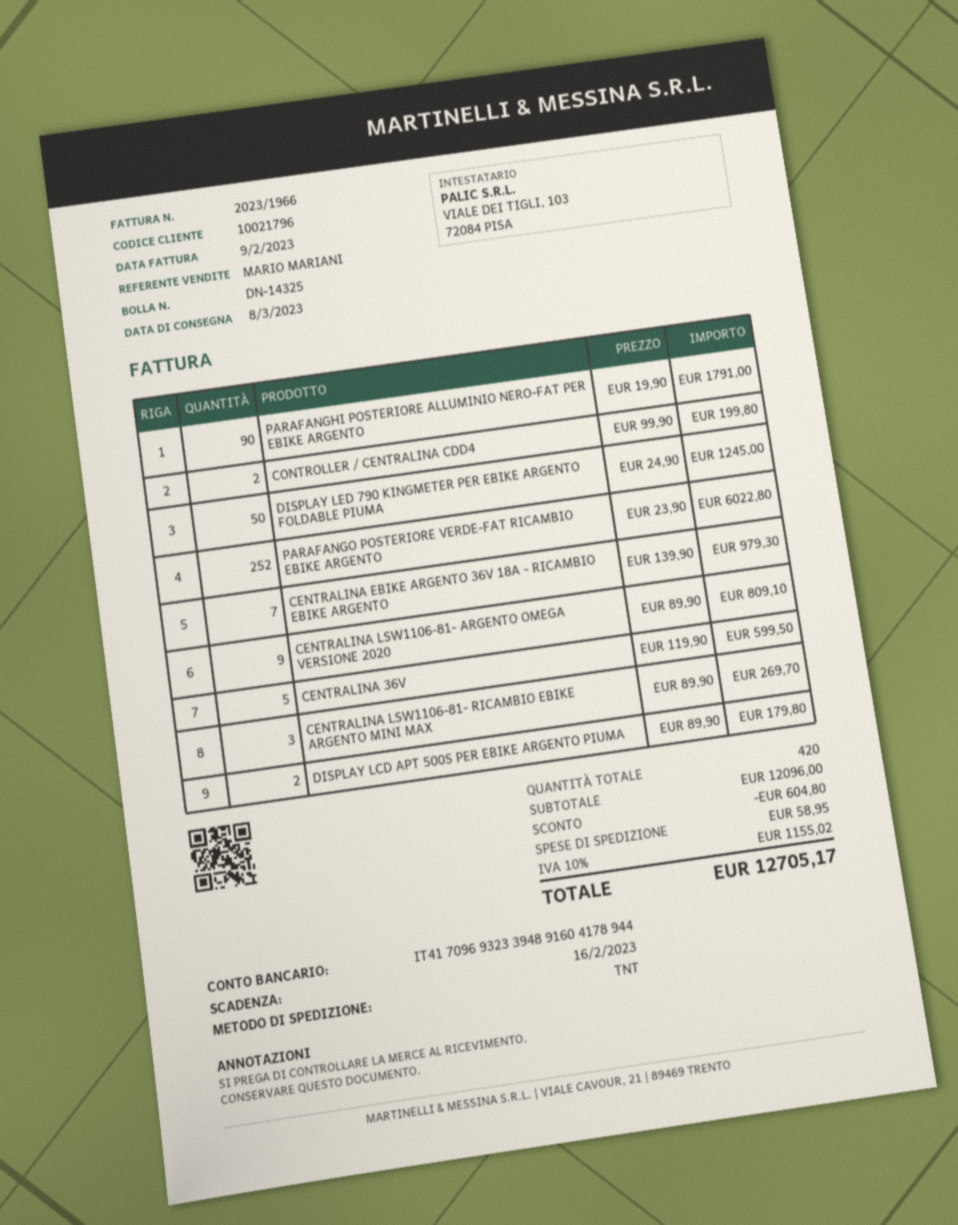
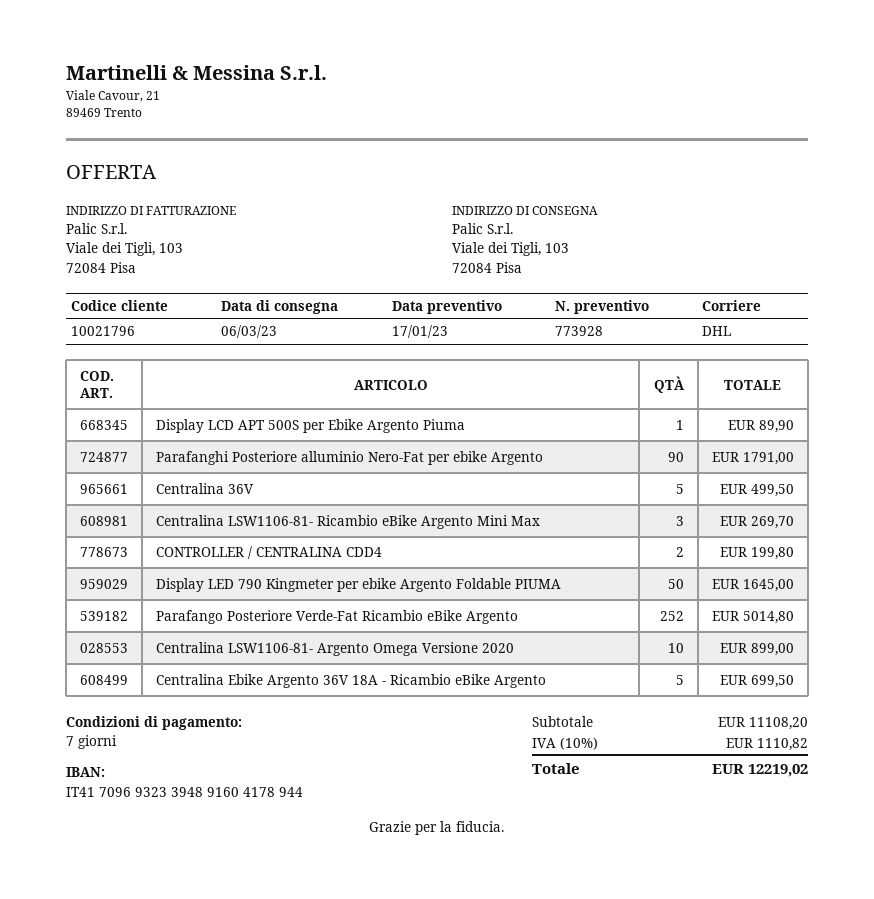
delivery date: 2023-03-08 -> 2023-03-06
shipping method: TNT -> DHL
DISPLAY LED 790 KINGMETER PER EBIKE ARGENTO FOLDABLE PIUMA: 50 for 1245.00 -> 50 for 1645.00
PARAFANGO POSTERIORE VERDE-FAT RICAMBIO EBIKE ARGENTO: 252 for 6022.80 -> 252 for 5014.80
CENTRALINA EBIKE ARGENTO 36V 18A - RICAMBIO EBIKE ARGENTO: 7 for 979.30 -> 5 for 699.50
CENTRALINA LSW1106-81- ARGENTO OMEGA VERSIONE 2020: 9 for 809.10 -> 10 for 899.00
CENTRALINA 36V: 5 for 599.50 -> 5 for 499.50
DISPLAY LCD APT 500S PER EBIKE ARGENTO PIUMA: 2 for 179.80 -> 1 for 89.90
subtotal: 12096.00 -> 11108.20
discount: 604.80 -> none
shipping: 58.95 -> none
tax: 10% = 1155.02 -> 10% = 1110.82
total: 12705.17 -> 12219.02

